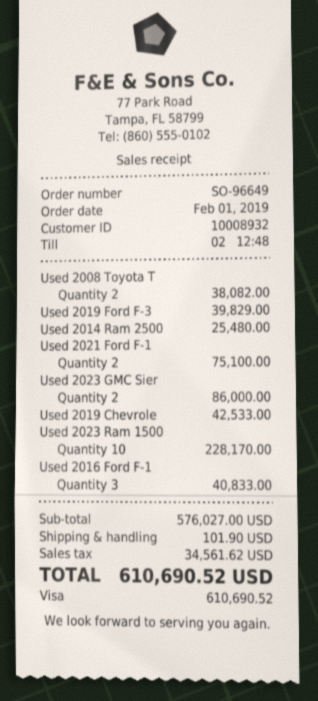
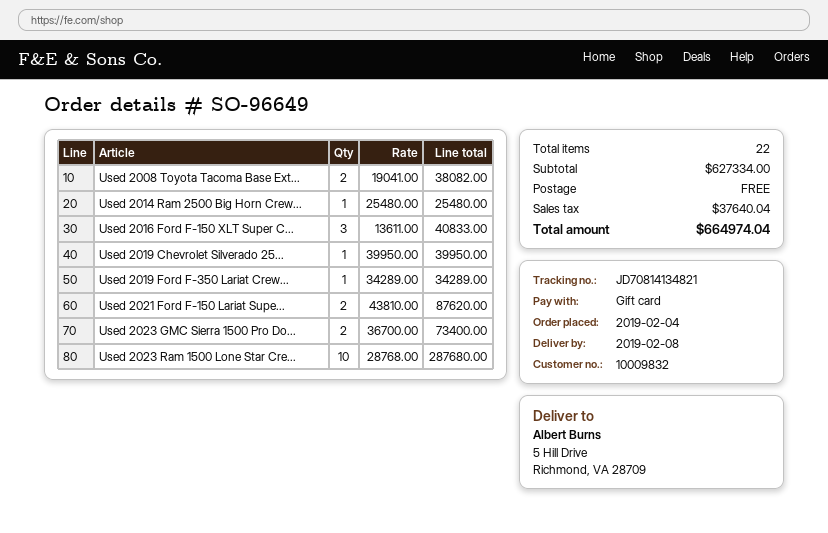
order date: 2019-02-01 -> 2019-02-04
customer number: 10008932 -> 10009832
payment method: Visa -> gift card
Used 2019 Ford F-3: 1 for 39829.00 -> 1 for 34289.00
Used 2021 Ford F-1: 2 for 75100.00 -> 2 for 87620.00
Used 2023 GMC Sier: 2 for 86000.00 -> 2 for 73400.00
Used 2019 Chevrole: 1 for 42533.00 -> 1 for 39950.00
Used 2023 Ram 1500: 10 for 228170.00 -> 10 for 287680.00
subtotal: 576027.00 -> 627334.00
shipping: 101.90 -> 0.00
tax: 34561.62 -> 37640.04
total: 610690.52 -> 664974.04

